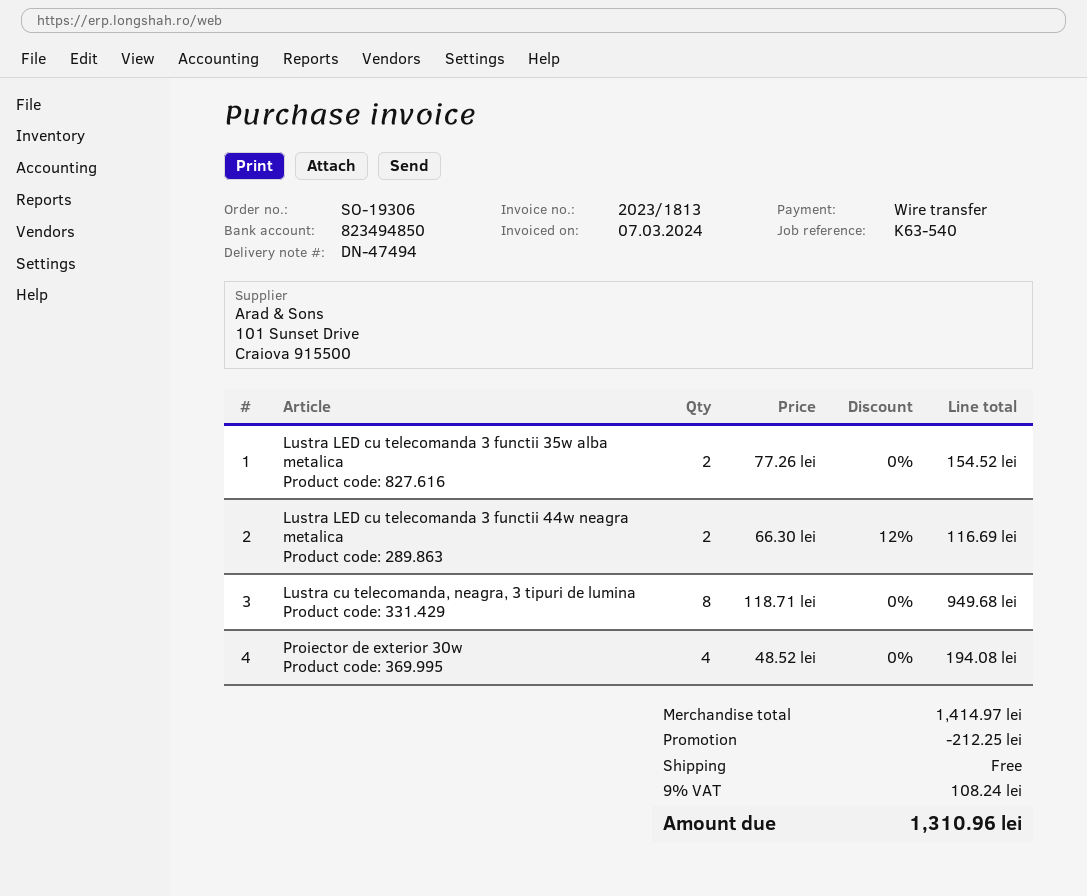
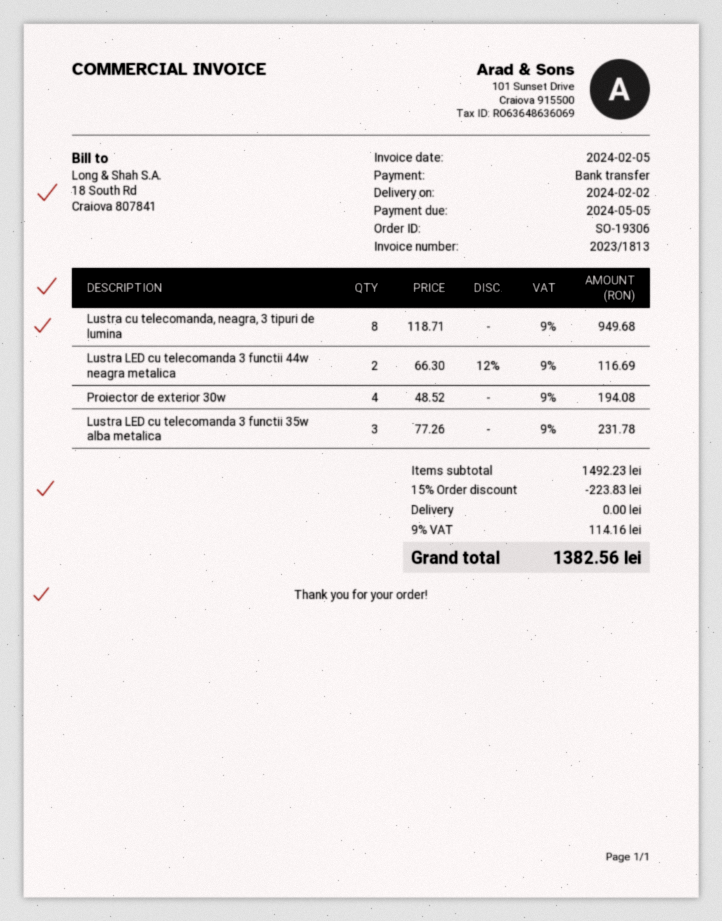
invoice date: 2024-03-07 -> 2024-02-05
Lustra LED cu telecomanda 3 functii 35w alba metalica: 2 x 77.26 = 154.52 -> 3 x 77.26 = 231.78
subtotal: 1414.97 -> 1492.23
discount: 212.25 -> 223.83
tax: 9% = 108.24 -> 9% = 114.16
total: 1310.96 -> 1382.56

